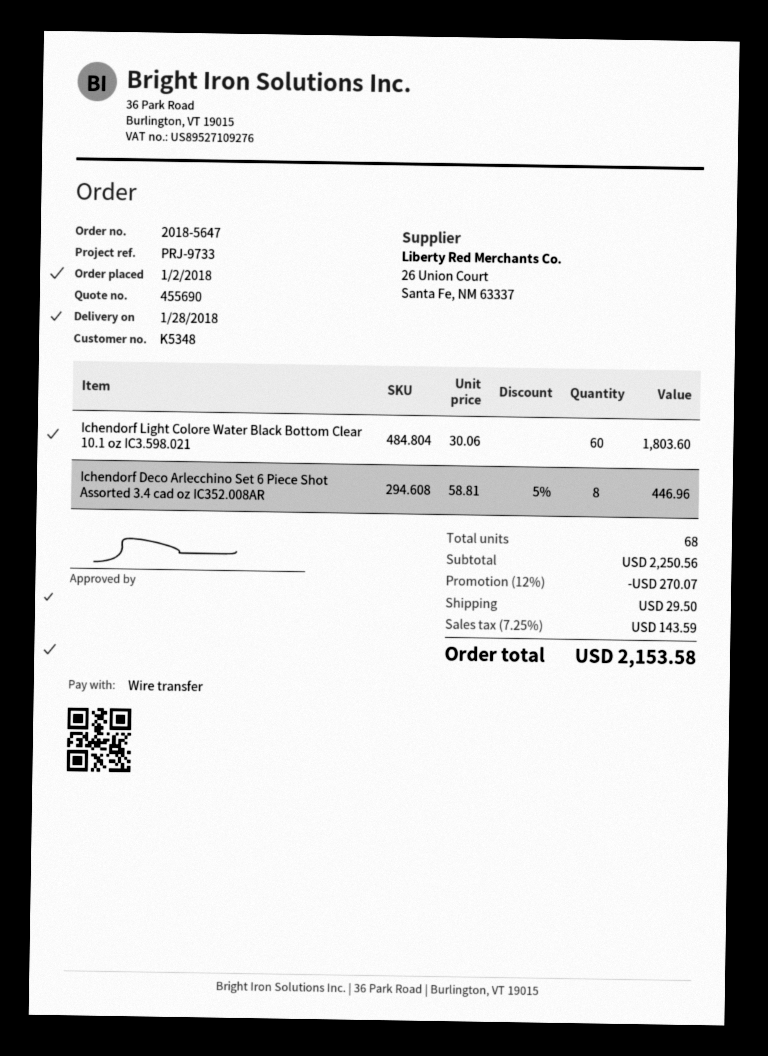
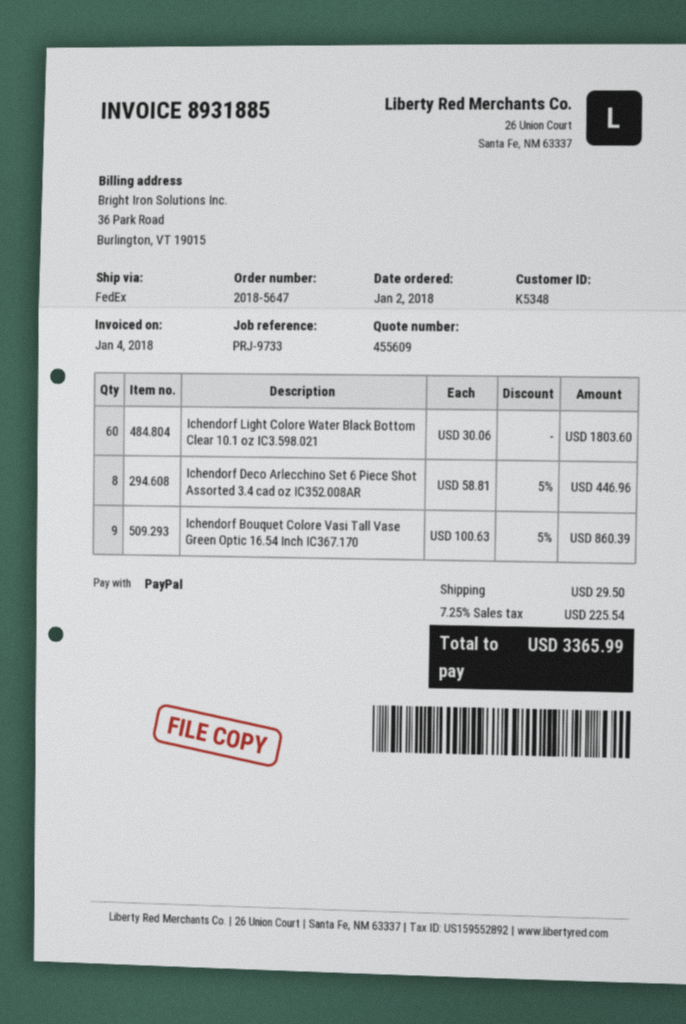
quote number: 455690 -> 455609
payment method: bank transfer -> PayPal
Ichendorf Bouquet Colore Vasi Tall Vase Green Optic 16.54 Inch IC367.170: none -> 9 x 100.63 - 5% = 860.39
discount: 12% = 270.07 -> none
tax: 7.25% = 143.59 -> 7.25% = 225.54
total: 2153.58 -> 3365.99

